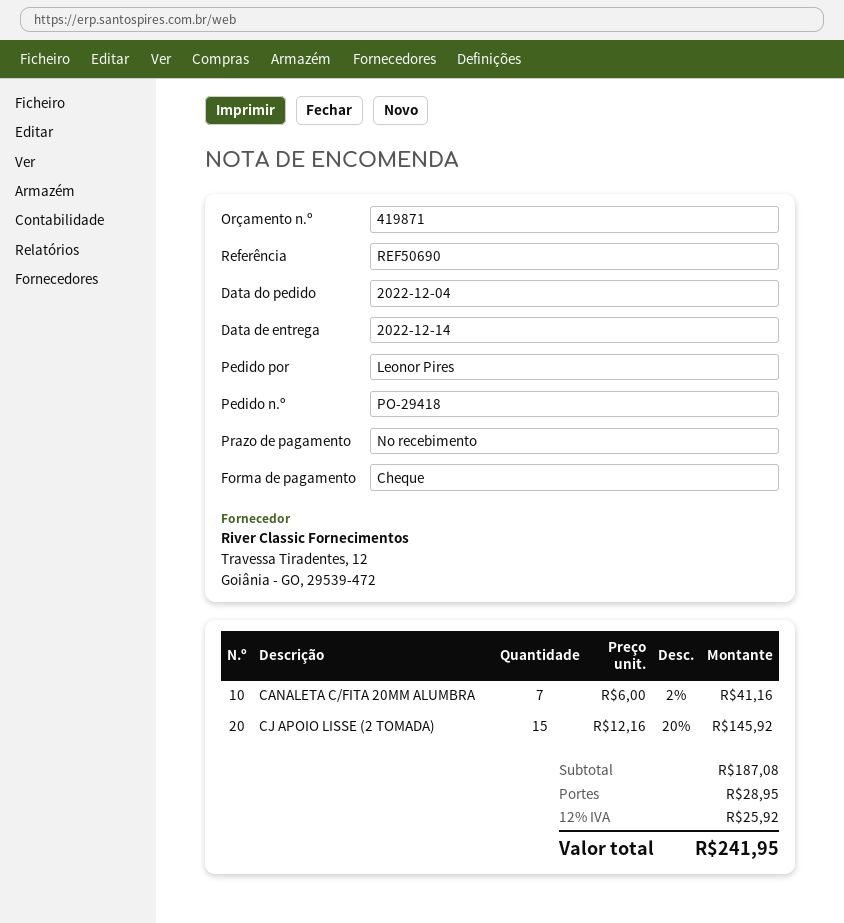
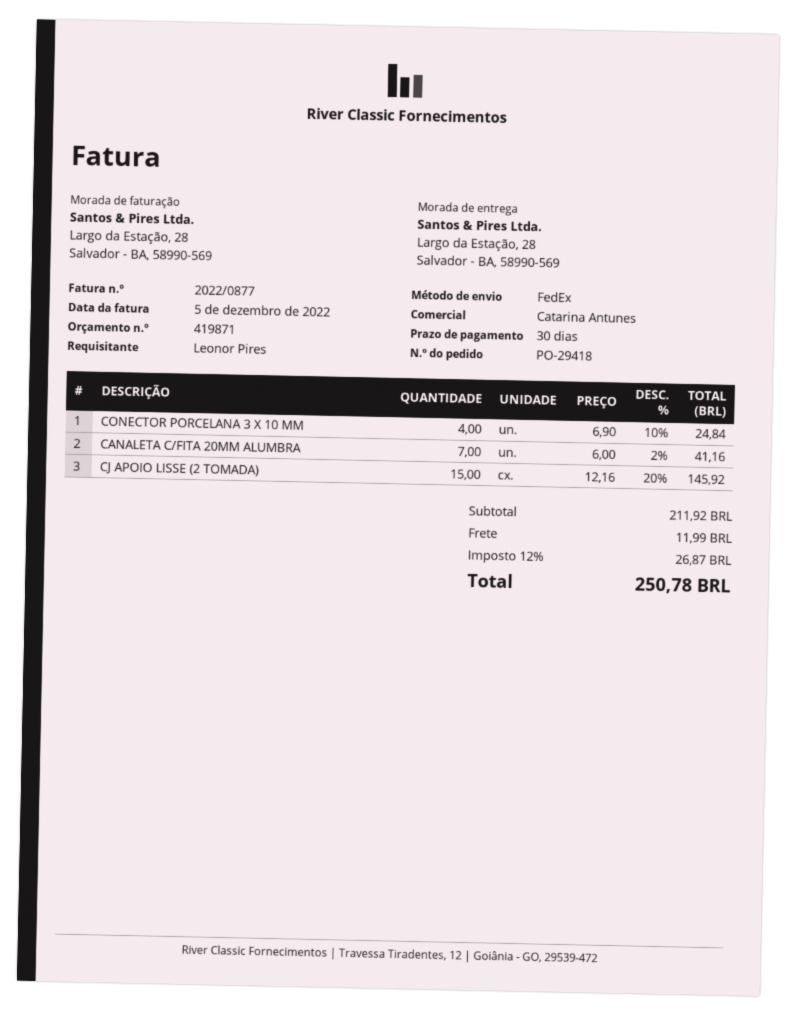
payment terms: on receipt -> 30 days
CONECTOR PORCELANA 3 X 10 MM: none -> 4 x 6.90 - 10% = 24.84
subtotal: 187.08 -> 211.92
shipping: 28.95 -> 11.99
tax: 12% = 25.92 -> 12% = 26.87
total: 241.95 -> 250.78

